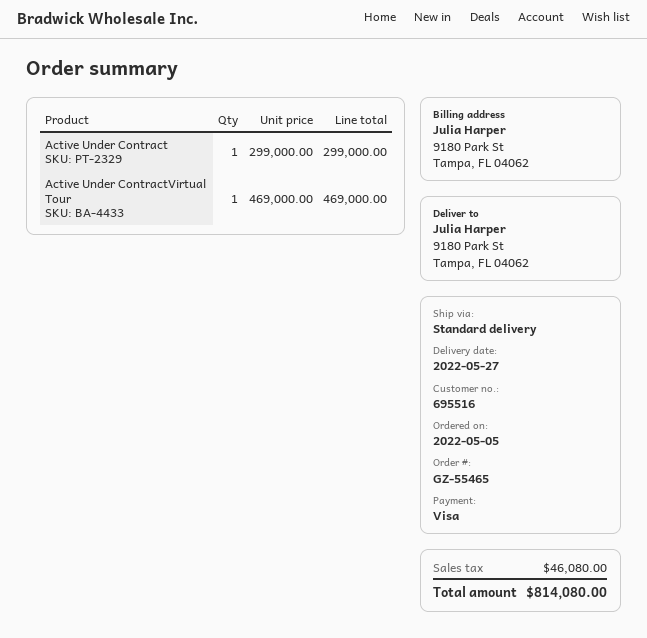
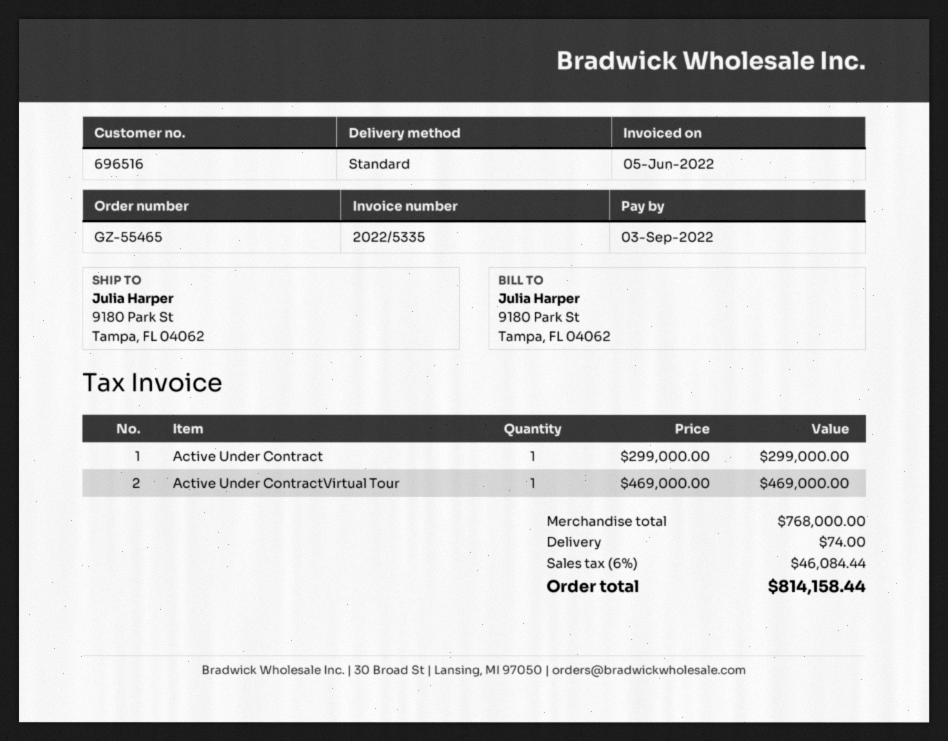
customer number: 695516 -> 696516
shipping: none -> 74.00
tax: 46080.00 -> 46084.44
total: 814080.00 -> 814158.44

